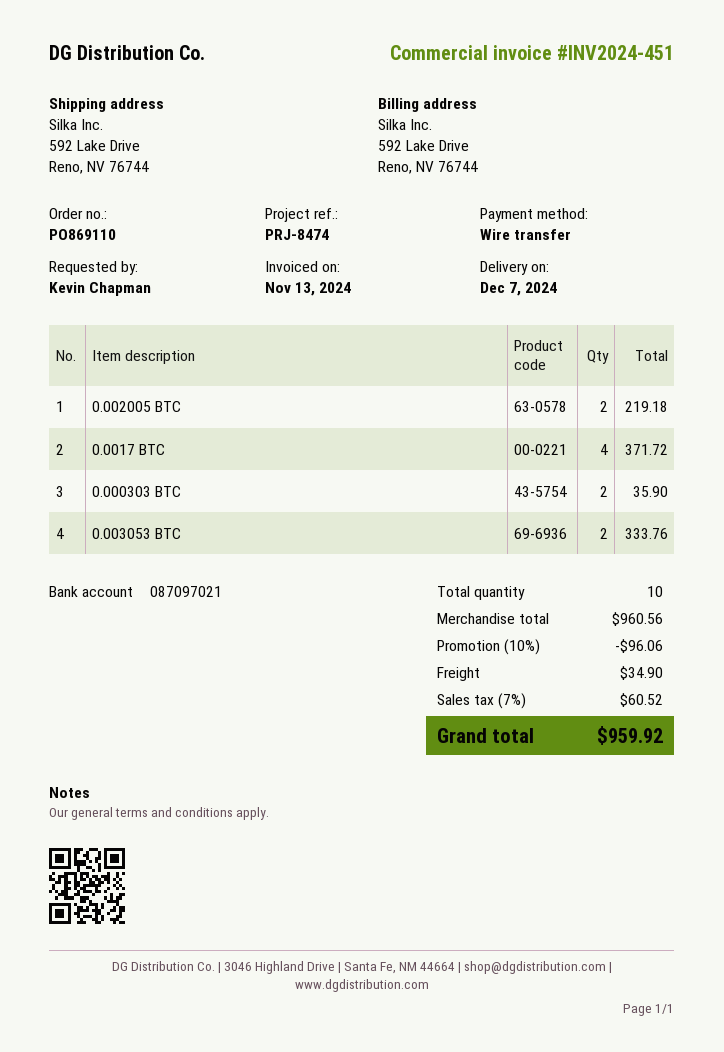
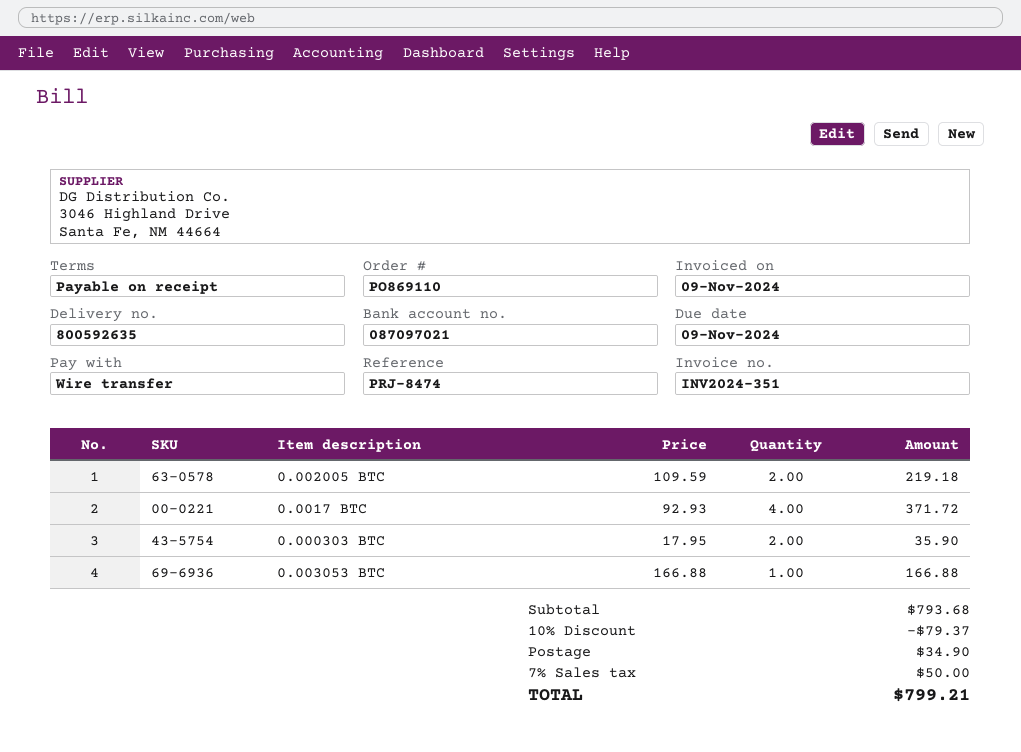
invoice number: INV2024-451 -> INV2024-351
invoice date: 2024-11-13 -> 2024-11-09
0.003053 BTC: 2 for 333.76 -> 1 for 166.88
subtotal: 960.56 -> 793.68
discount: 10% = 96.06 -> 10% = 79.37
tax: 7% = 60.52 -> 7% = 50.00
total: 959.92 -> 799.21

